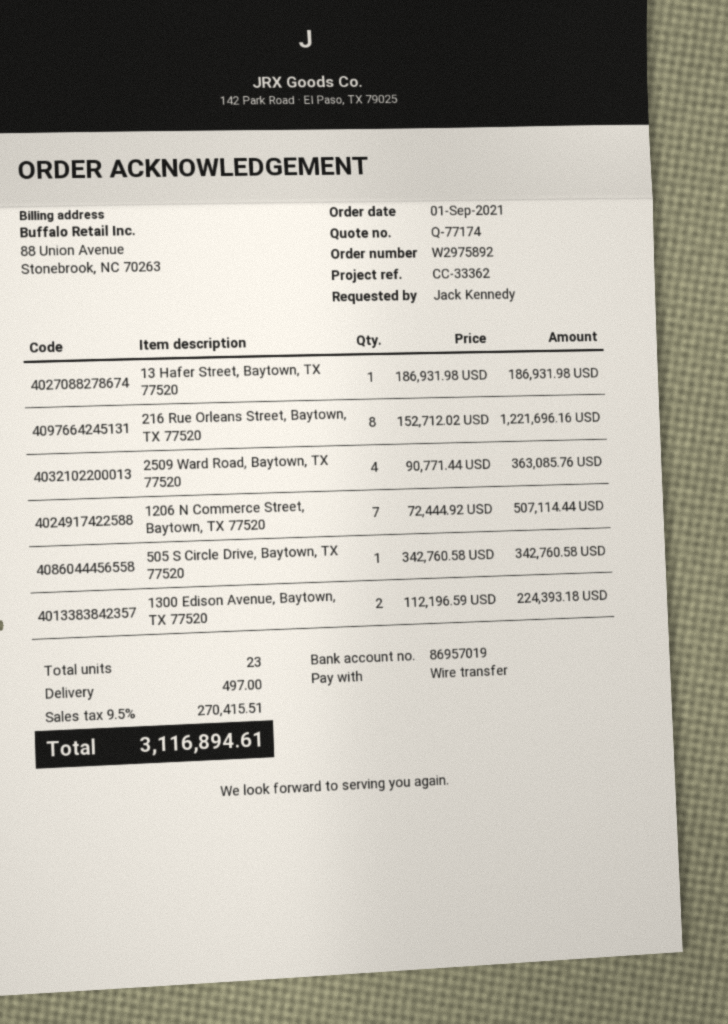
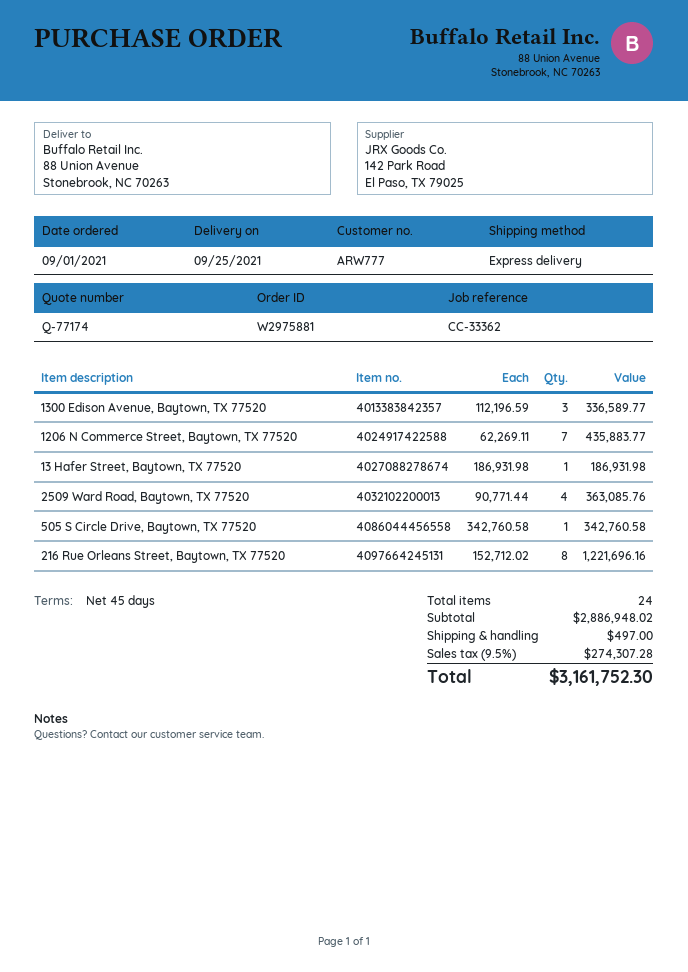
order number: W2975892 -> W2975881
1206 N Commerce Street, Baytown, TX 77520: 7 x 72444.92 = 507114.44 -> 7 x 62269.11 = 435883.77
1300 Edison Avenue, Baytown, TX 77520: 2 x 112196.59 = 224393.18 -> 3 x 112196.59 = 336589.77
total quantity: 23 -> 24
tax: 9.5% = 270415.51 -> 9.5% = 274307.28
total: 3116894.61 -> 3161752.30

